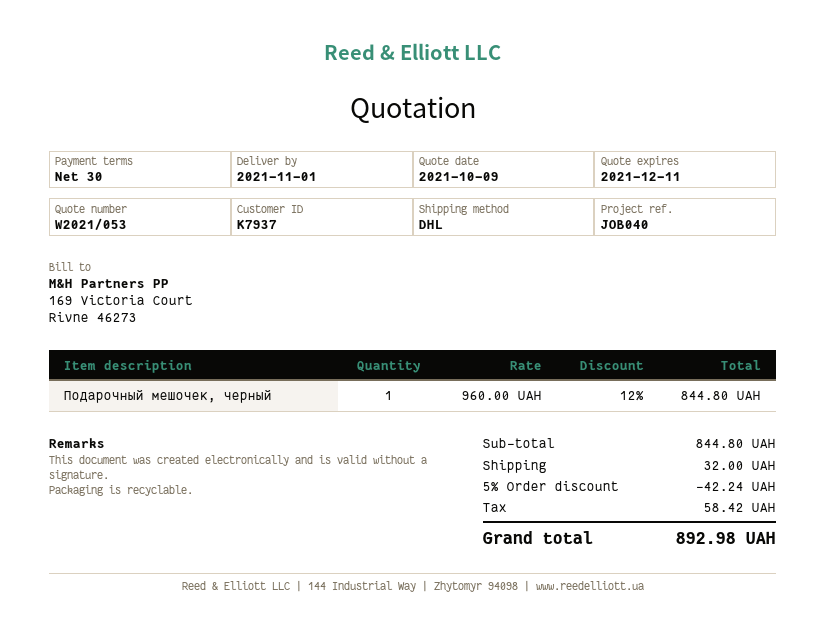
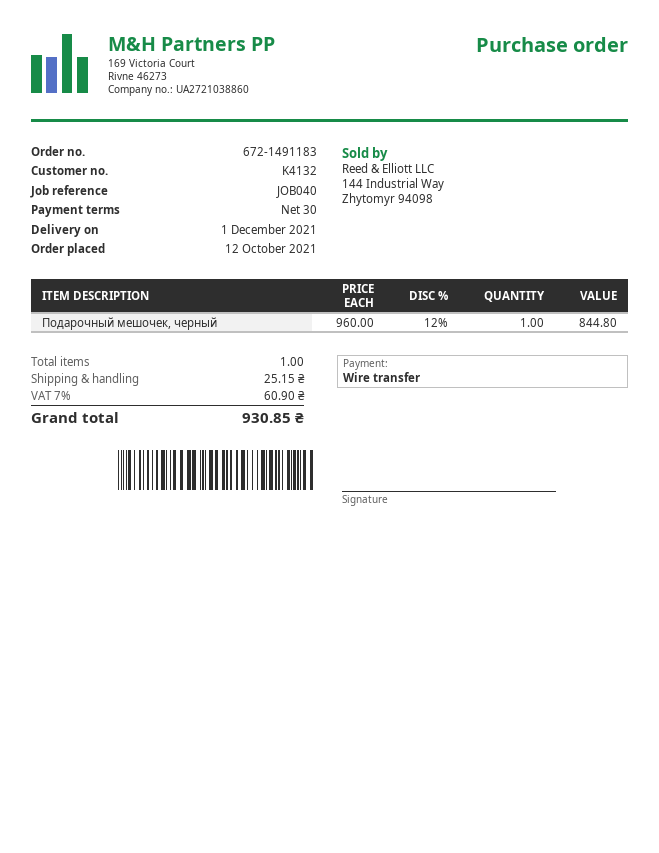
delivery date: 2021-11-01 -> 2021-12-01
customer number: K7937 -> K4132
discount: 5% = 42.24 -> none
shipping: 32.00 -> 25.15
tax: 58.42 -> 60.90
total: 892.98 -> 930.85

